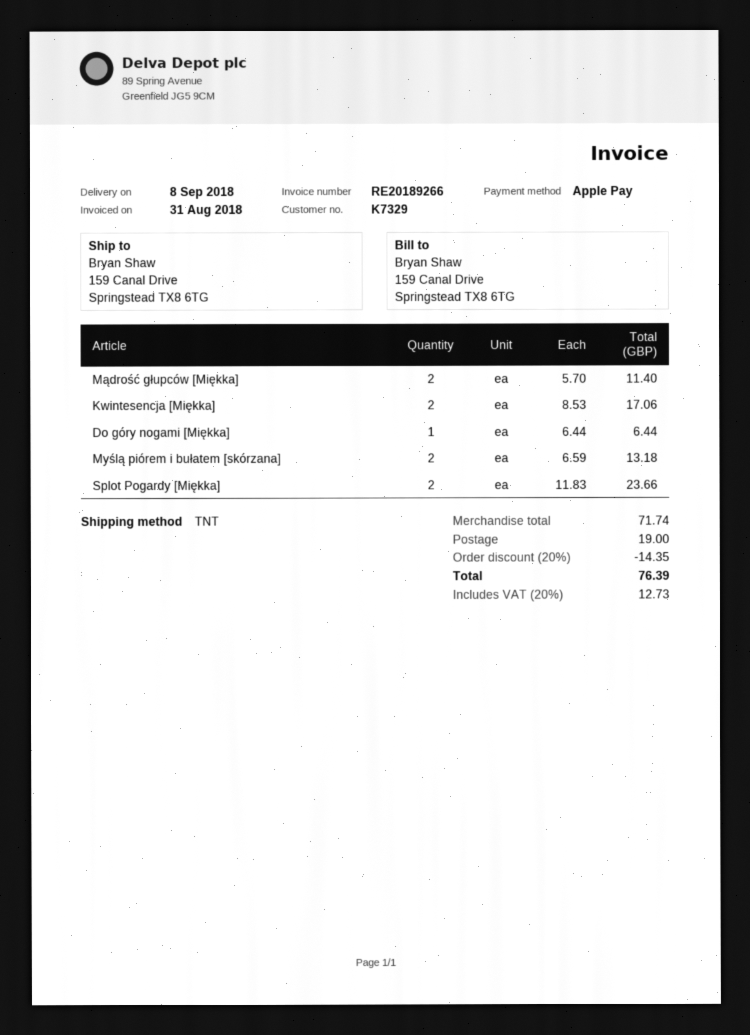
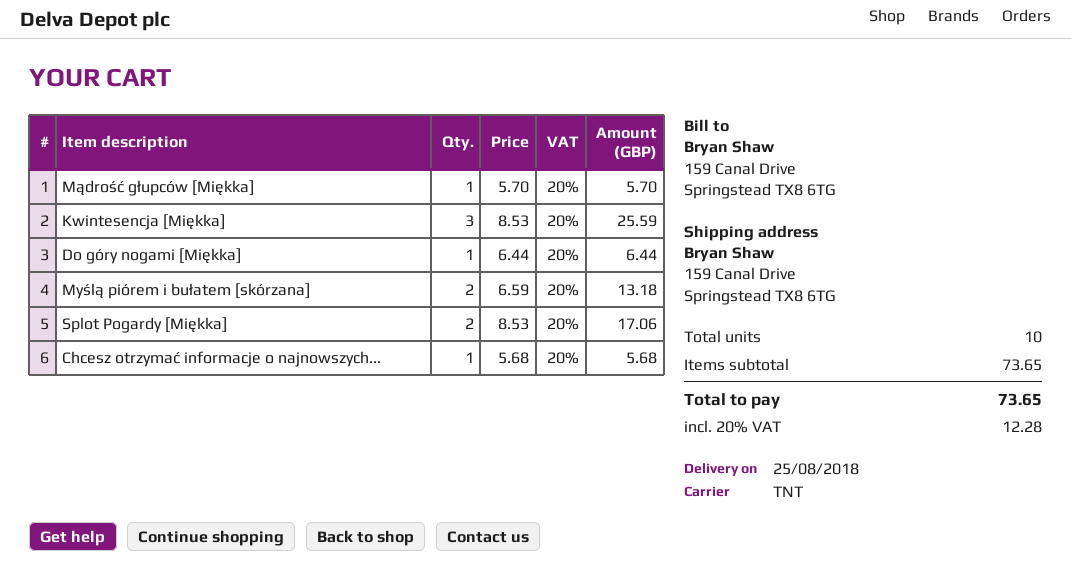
delivery date: 2018-09-08 -> 2018-08-25
Mądrość głupców [Miękka]: 2 x 5.70 = 11.40 -> 1 x 5.70 = 5.70
Kwintesencja [Miękka]: 2 x 8.53 = 17.06 -> 3 x 8.53 = 25.59
Splot Pogardy [Miękka]: 2 x 11.83 = 23.66 -> 2 x 8.53 = 17.06
Chcesz otrzymać informacje o najnowszych...: none -> 1 x 5.68 = 5.68
subtotal: 71.74 -> 73.65
discount: 20% = 14.35 -> none
shipping: 19.00 -> none
tax: 20% = 12.73 -> 20% = 12.28
total: 76.39 -> 73.65

